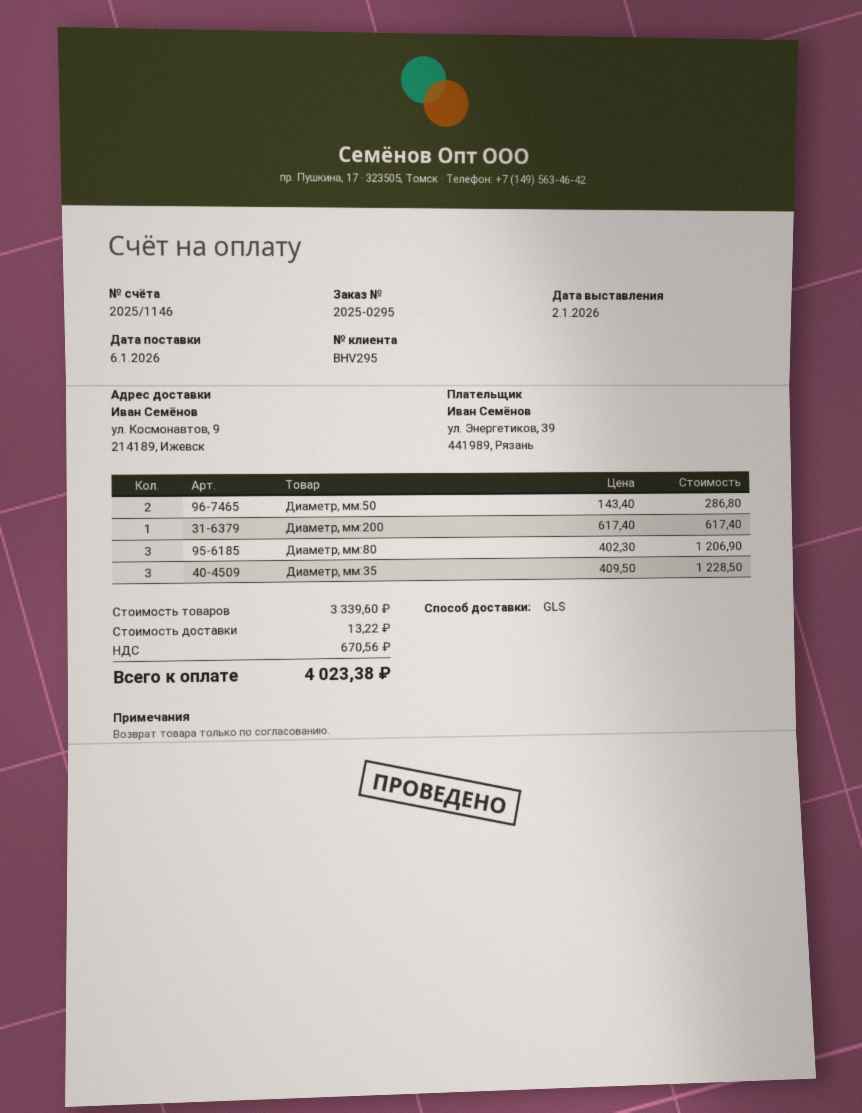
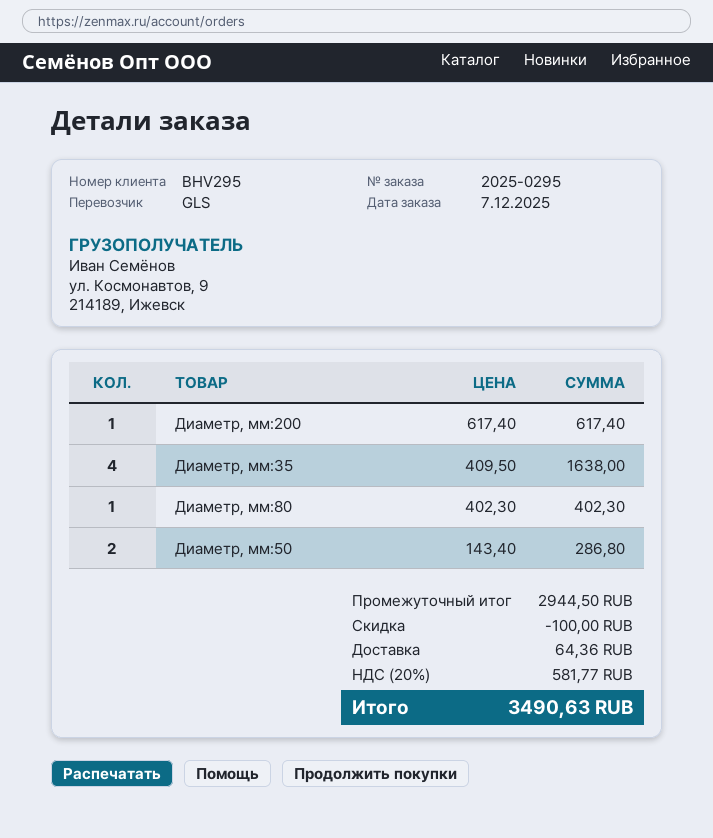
Диаметр, мм:80: 3 x 402.30 = 1206.90 -> 1 x 402.30 = 402.30
Диаметр, мм:35: 3 x 409.50 = 1228.50 -> 4 x 409.50 = 1638.00
subtotal: 3339.60 -> 2944.50
discount: none -> 100.00
shipping: 13.22 -> 64.36
tax: 670.56 -> 581.77
total: 4023.38 -> 3490.63

